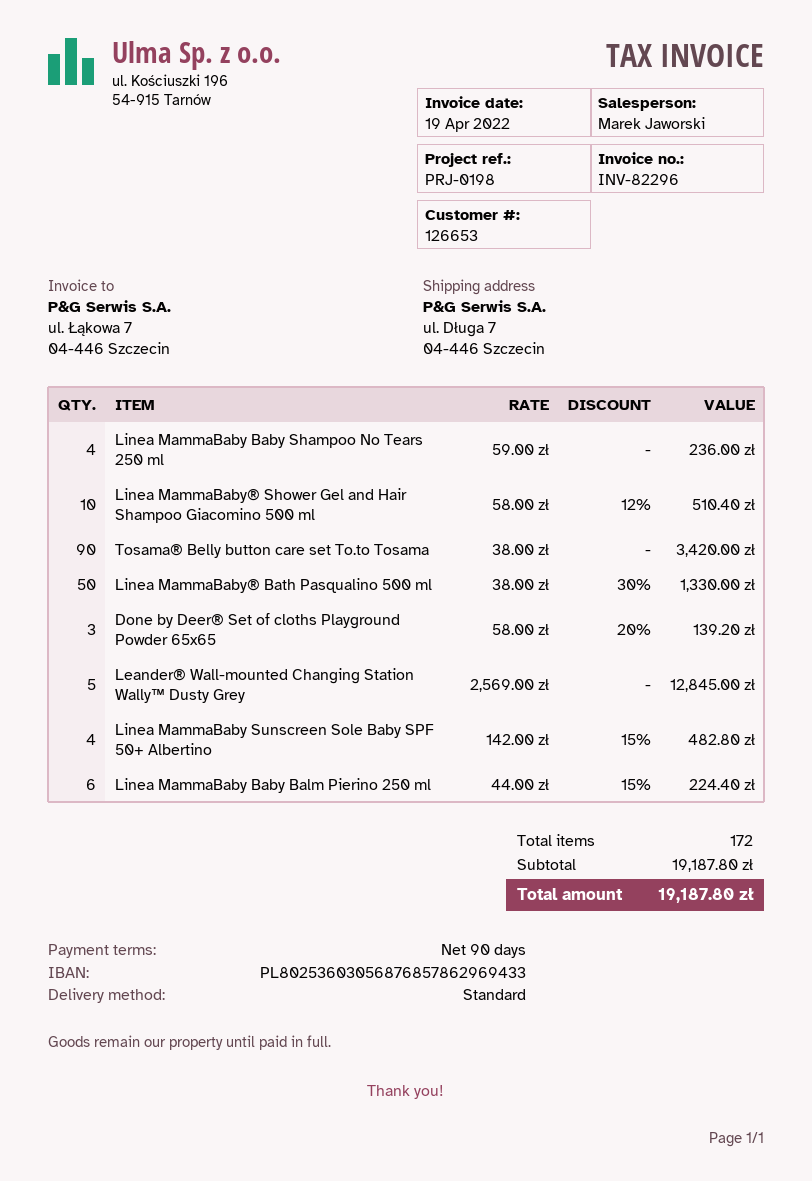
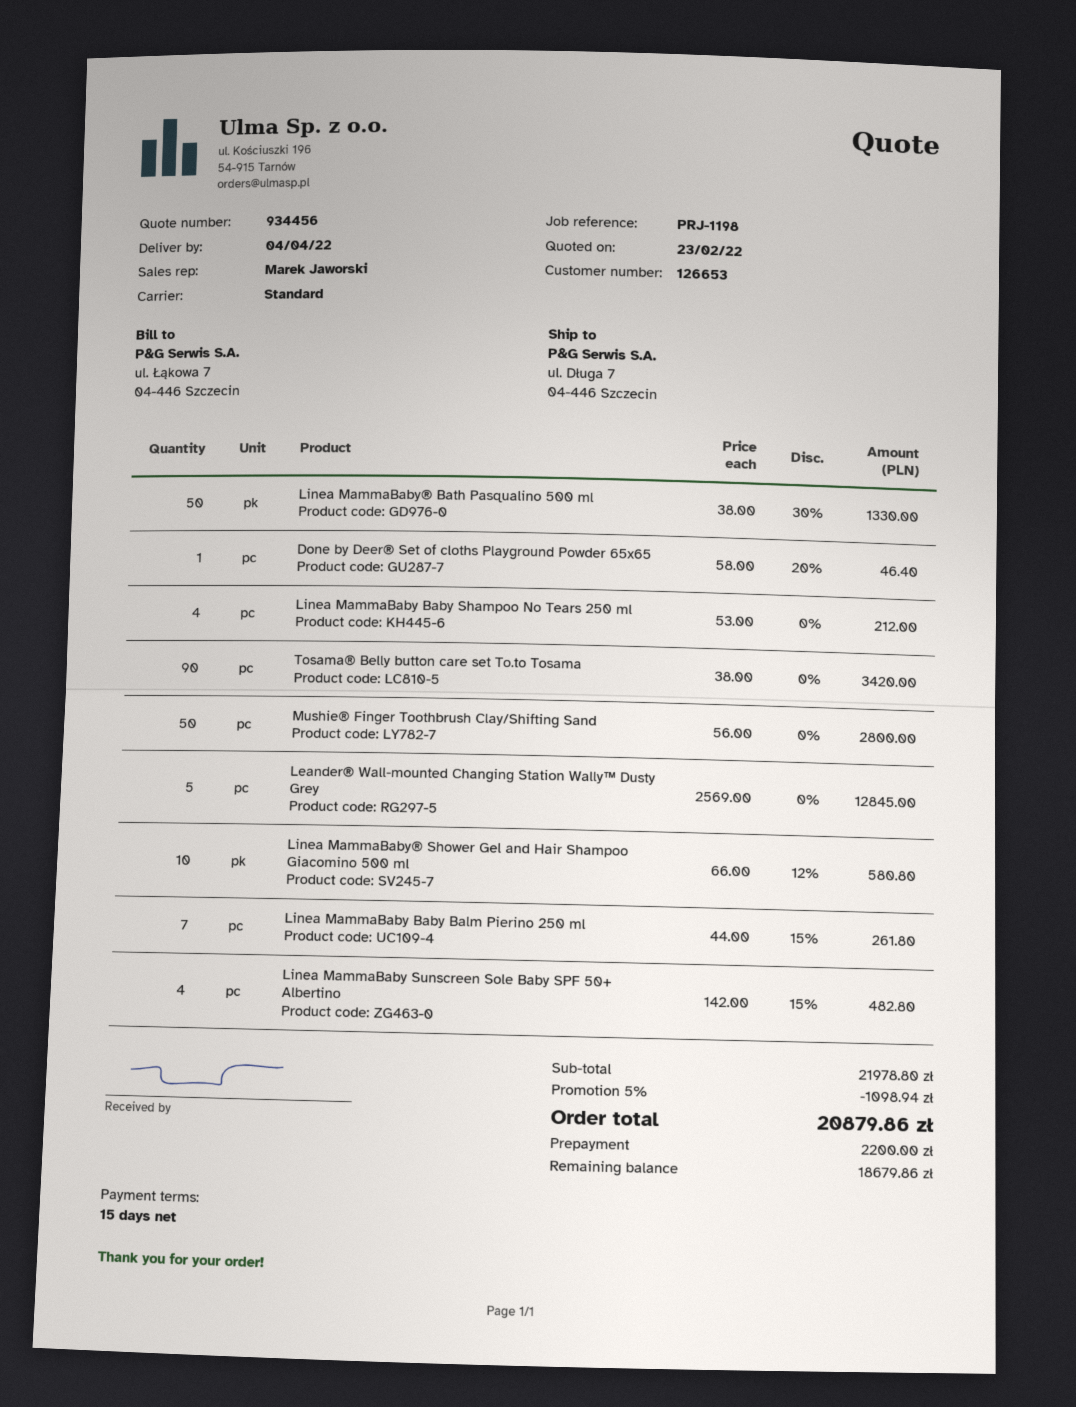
payment terms: 90 days -> 15 days
reference: PRJ-0198 -> PRJ-1198
Linea MammaBaby Baby Shampoo No Tears 250 ml: 4 x 59.00 = 236.00 -> 4 x 53.00 = 212.00
Linea MammaBaby® Shower Gel and Hair Shampoo Giacomino 500 ml: 10 x 58.00 - 12% = 510.40 -> 10 x 66.00 - 12% = 580.80
Done by Deer® Set of cloths Playground Powder 65x65: 3 x 58.00 - 20% = 139.20 -> 1 x 58.00 - 20% = 46.40
Linea MammaBaby Baby Balm Pierino 250 ml: 6 x 44.00 - 15% = 224.40 -> 7 x 44.00 - 15% = 261.80
Mushie® Finger Toothbrush Clay/Shifting Sand: none -> 50 x 56.00 = 2800.00
subtotal: 19187.80 -> 21978.80
discount: none -> 5% = 1098.94
total: 19187.80 -> 20879.86

